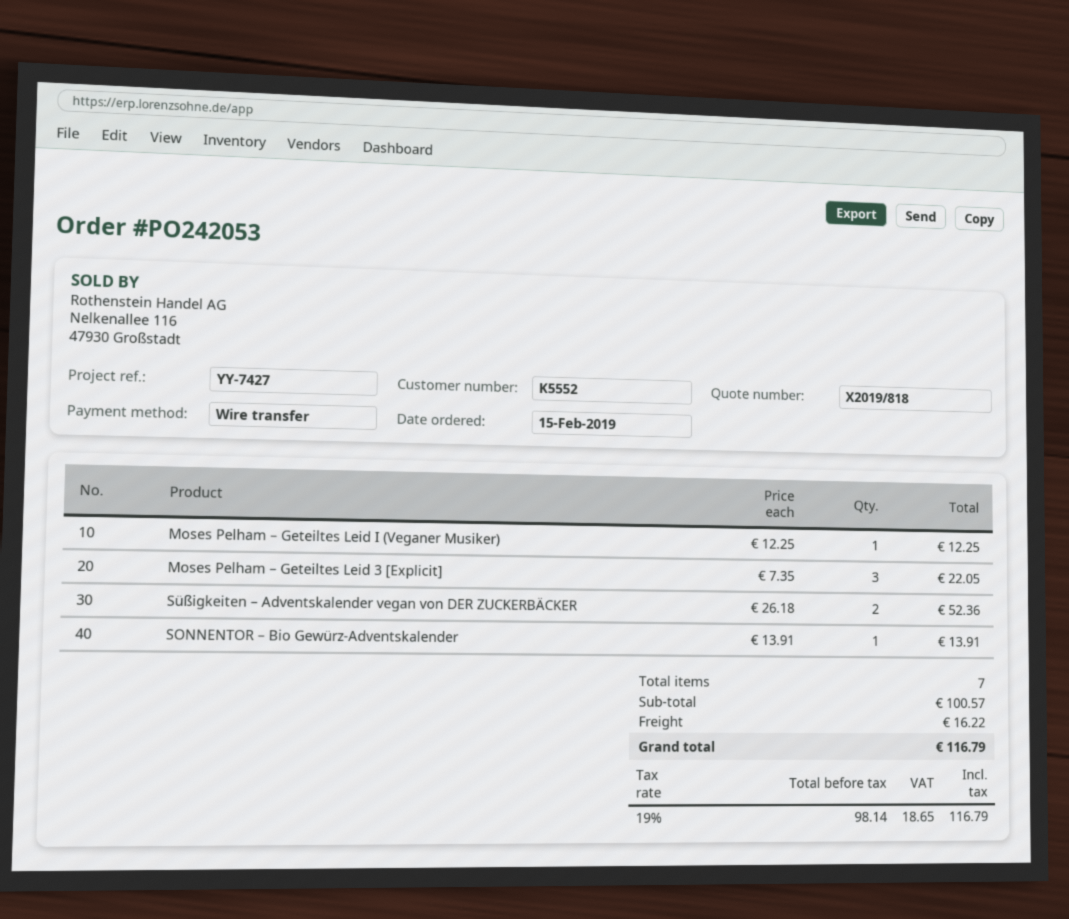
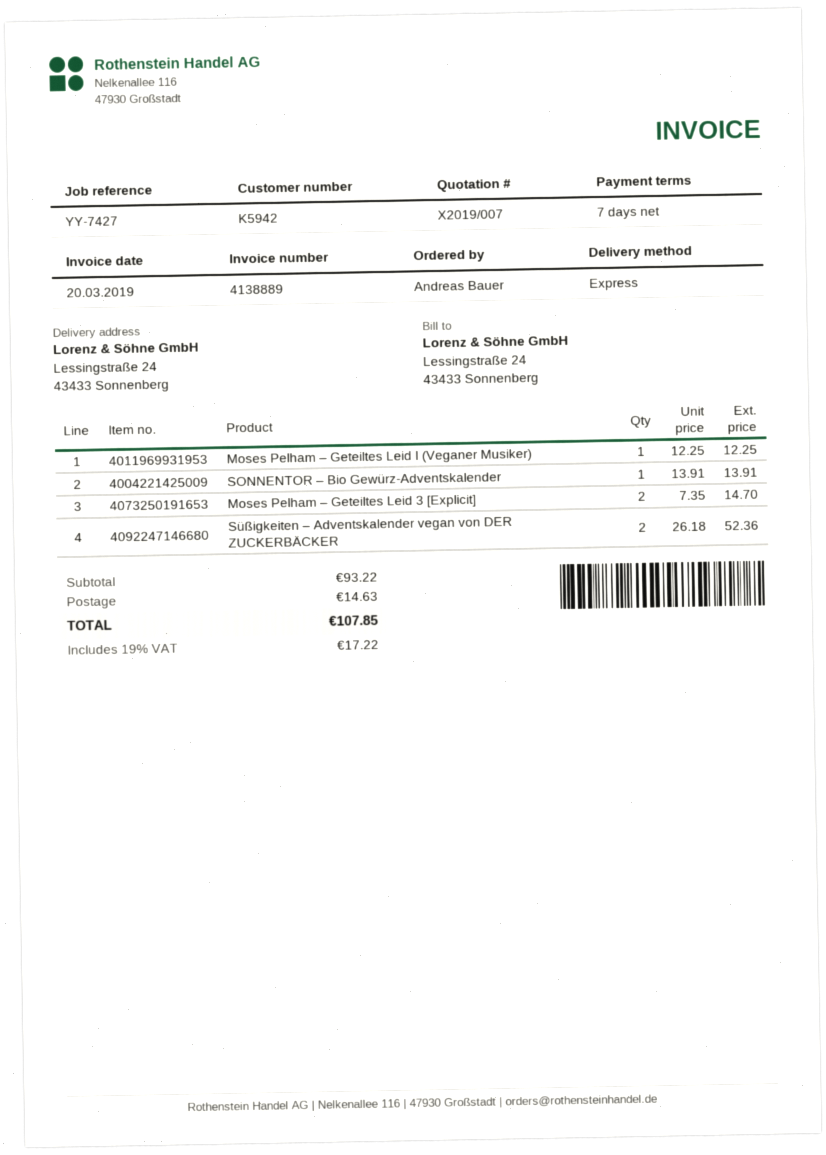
quote number: X2019/818 -> X2019/007
customer number: K5552 -> K5942
Moses Pelham – Geteiltes Leid 3 [Explicit]: 3 x 7.35 = 22.05 -> 2 x 7.35 = 14.70
subtotal: 100.57 -> 93.22
shipping: 16.22 -> 14.63
tax: 19% = 18.65 -> 19% = 17.22
total: 116.79 -> 107.85

